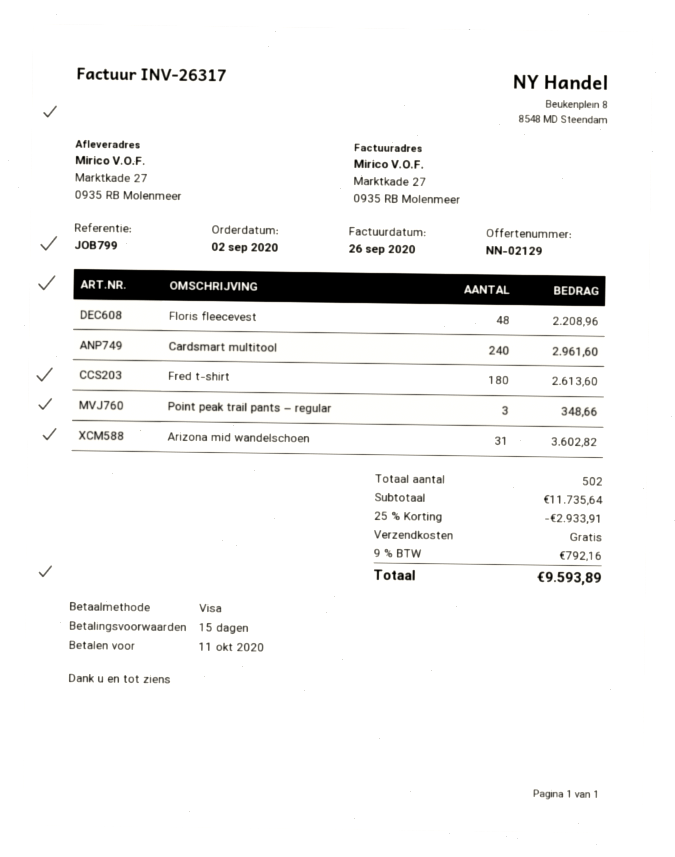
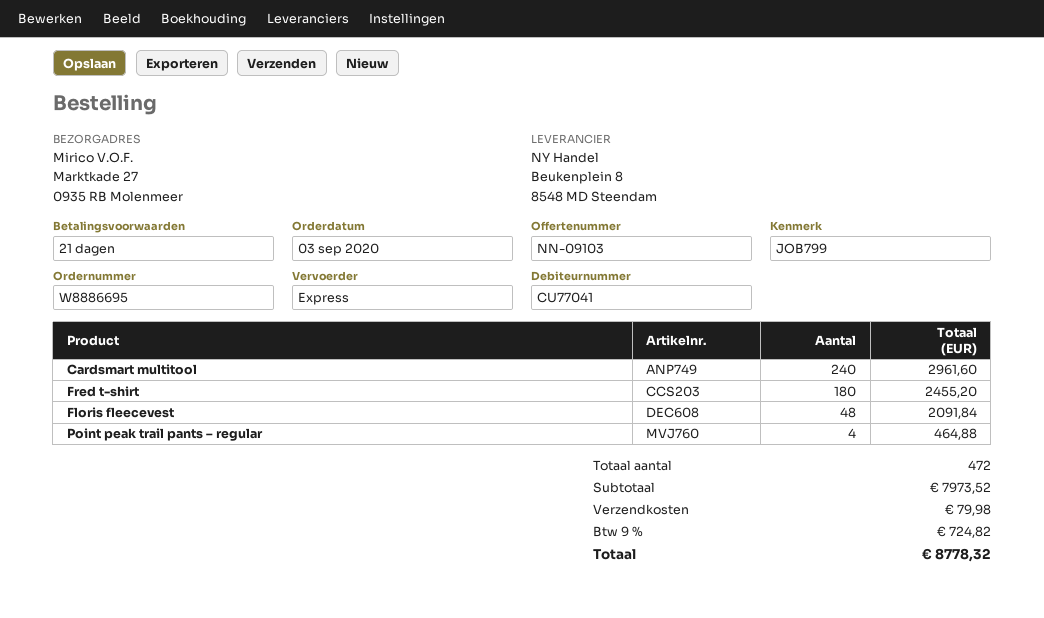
quote number: NN-02129 -> NN-09103
order date: 2020-09-02 -> 2020-09-03
payment terms: 15 days -> 21 days
Floris fleecevest: 48 for 2208.96 -> 48 for 2091.84
Fred t-shirt: 180 for 2613.60 -> 180 for 2455.20
Point peak trail pants – regular: 3 for 348.66 -> 4 for 464.88
Arizona mid wandelschoen: 31 for 3602.82 -> none
total quantity: 502 -> 472
subtotal: 11735.64 -> 7973.52
discount: 25% = 2933.91 -> none
shipping: 0.00 -> 79.98
tax: 9% = 792.16 -> 9% = 724.82
total: 9593.89 -> 8778.32

